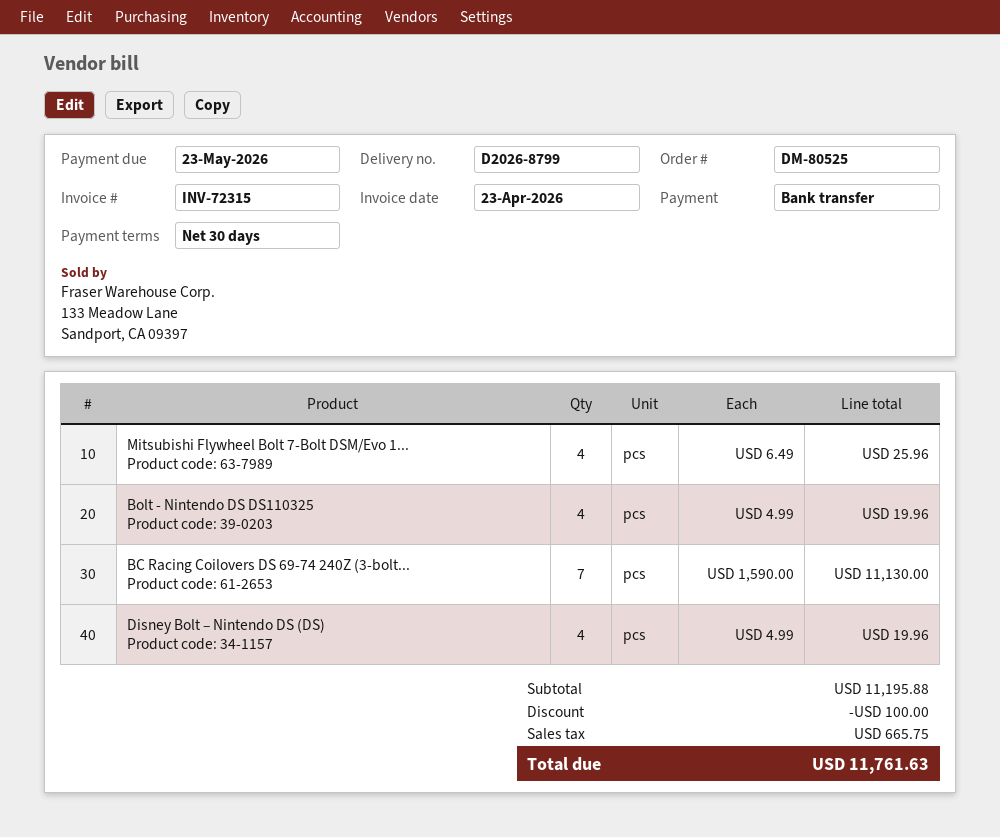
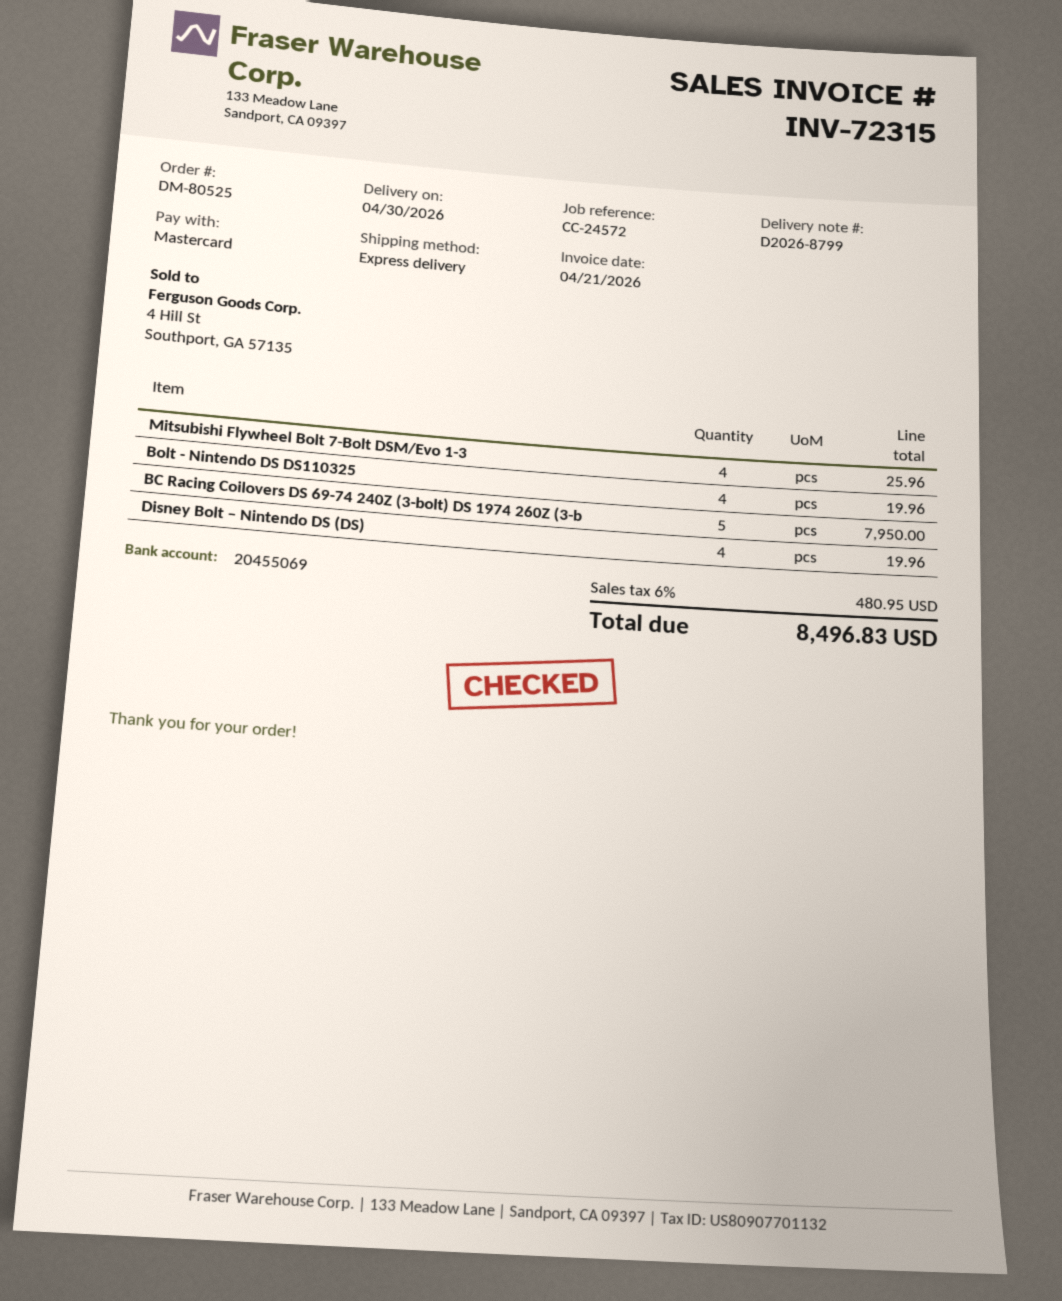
invoice date: 2026-04-23 -> 2026-04-21
payment method: bank transfer -> Mastercard
BC Racing Coilovers DS 69-74 240Z (3-bolt...: 7 for 11130.00 -> 5 for 7950.00
discount: 100.00 -> none
tax: 665.75 -> 480.95
total: 11761.63 -> 8496.83

